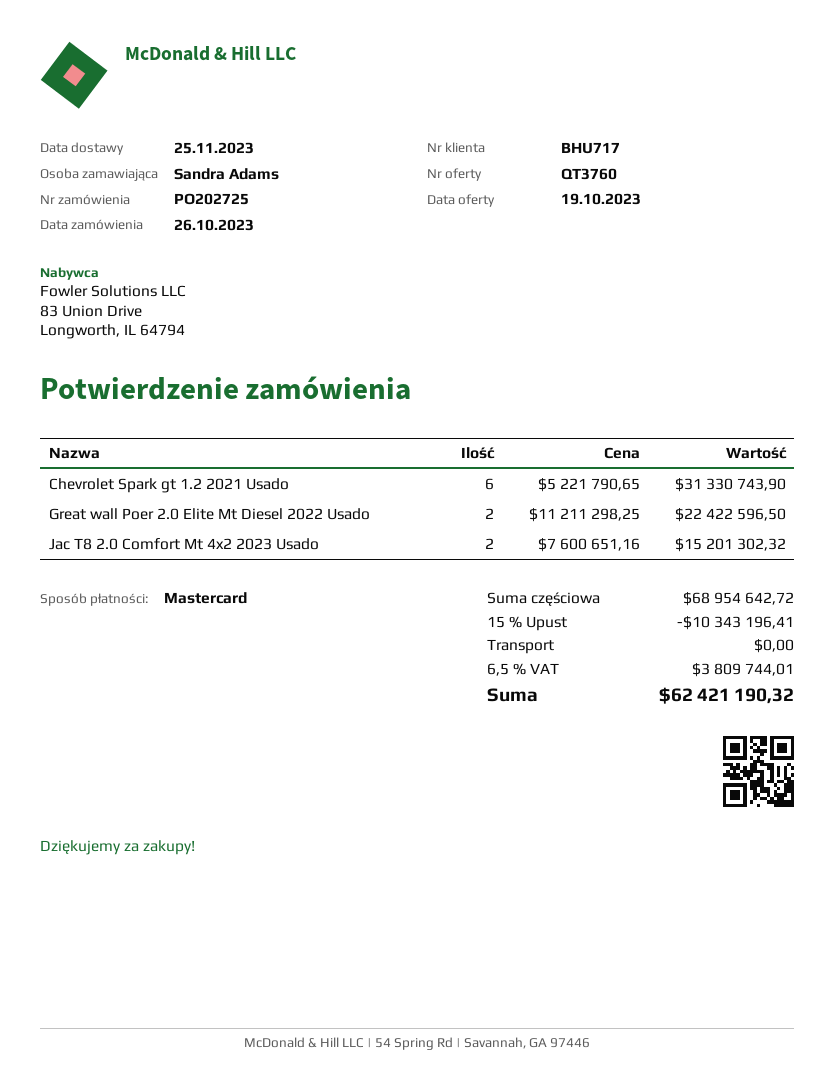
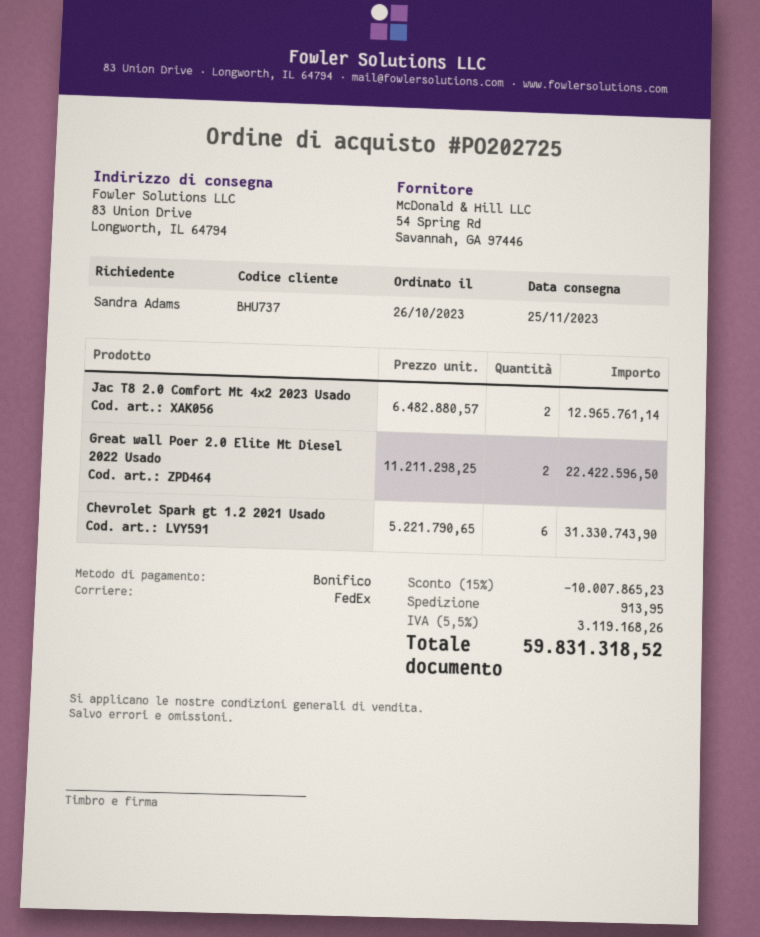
customer number: BHU717 -> BHU737
payment method: Mastercard -> bank transfer
Jac T8 2.0 Comfort Mt 4x2 2023 Usado: 2 x 7600651.16 = 15201302.32 -> 2 x 6482880.57 = 12965761.14
discount: 15% = 10343196.41 -> 15% = 10007865.23
shipping: 0.00 -> 913.95
tax: 6.5% = 3809744.01 -> 5.5% = 3119168.26
total: 62421190.32 -> 59831318.52

